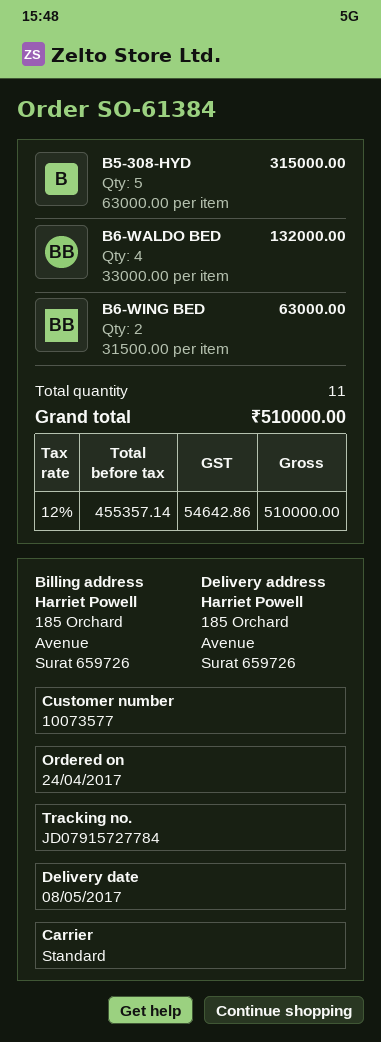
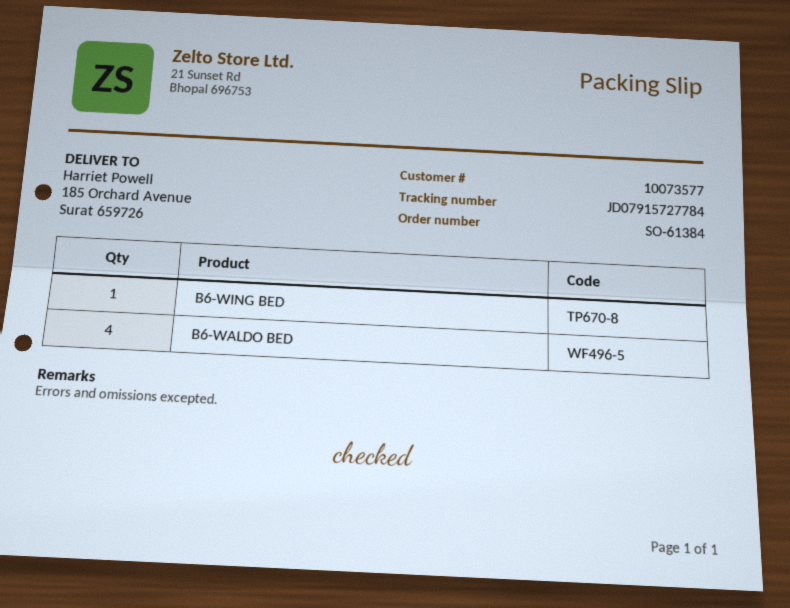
B5-308-HYD: 5 -> none
B6-WING BED: 2 -> 1

